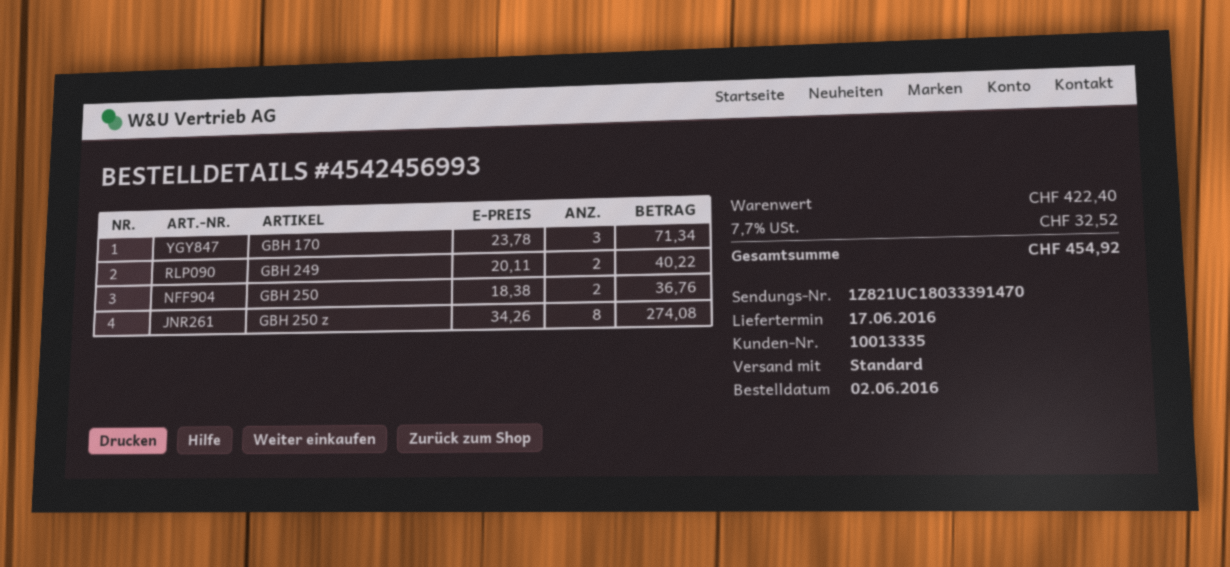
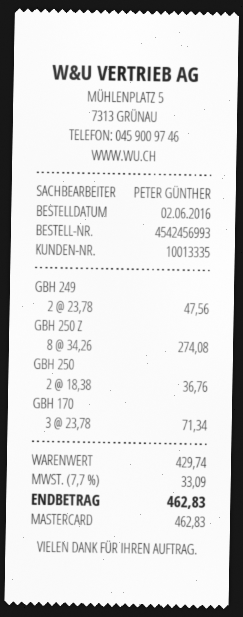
GBH 249: 2 x 20.11 = 40.22 -> 2 x 23.78 = 47.56
subtotal: 422.40 -> 429.74
tax: 7.7% = 32.52 -> 7.7% = 33.09
total: 454.92 -> 462.83

